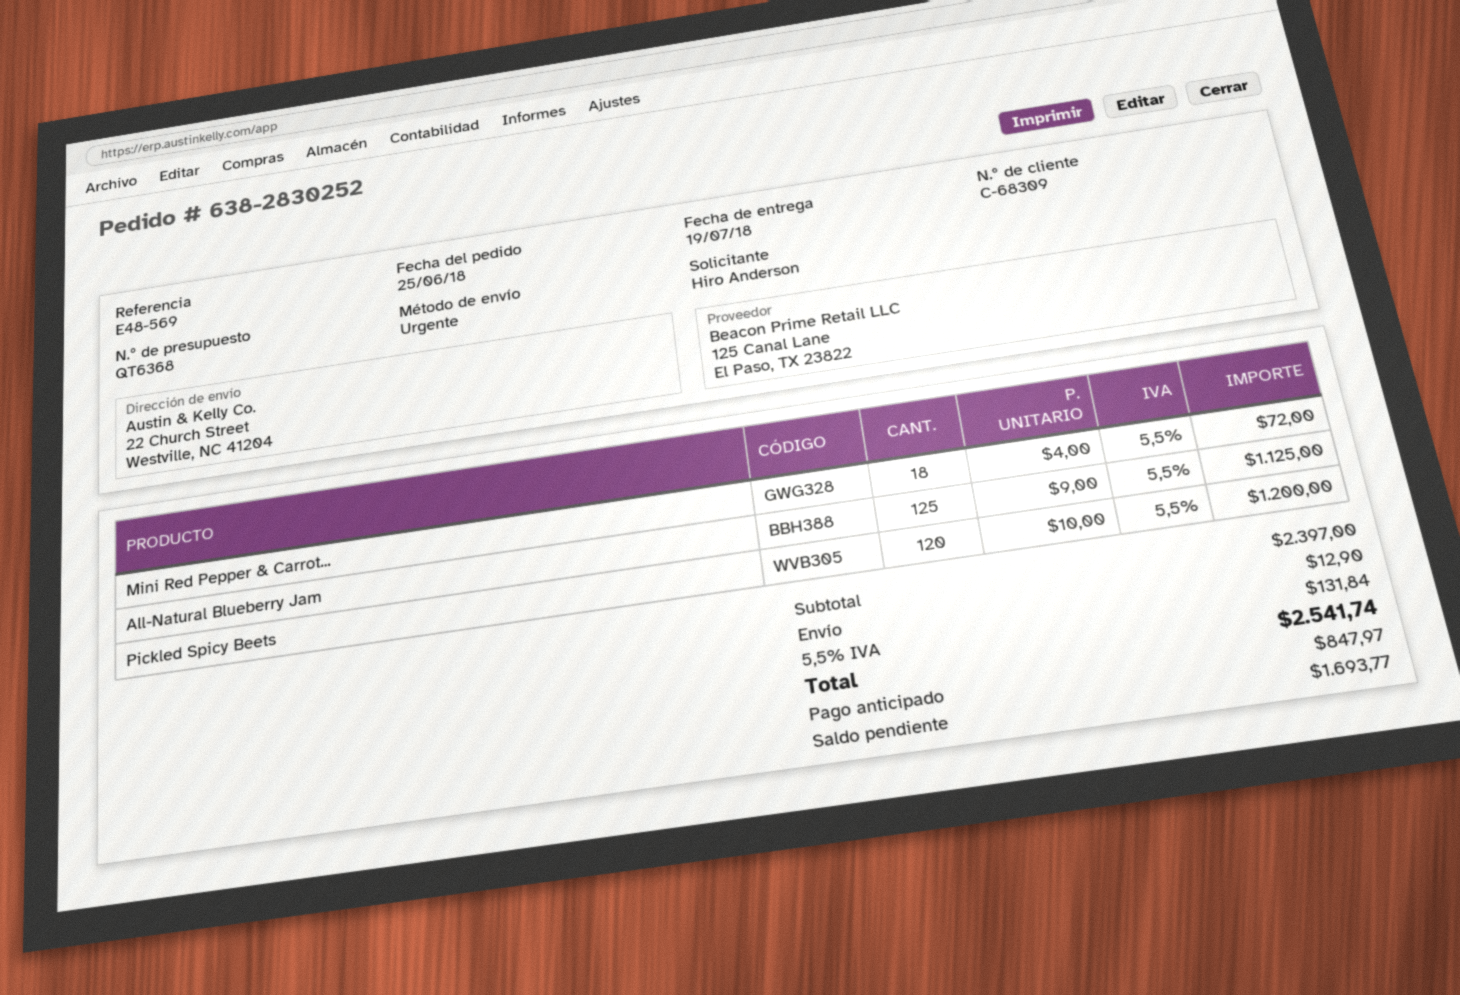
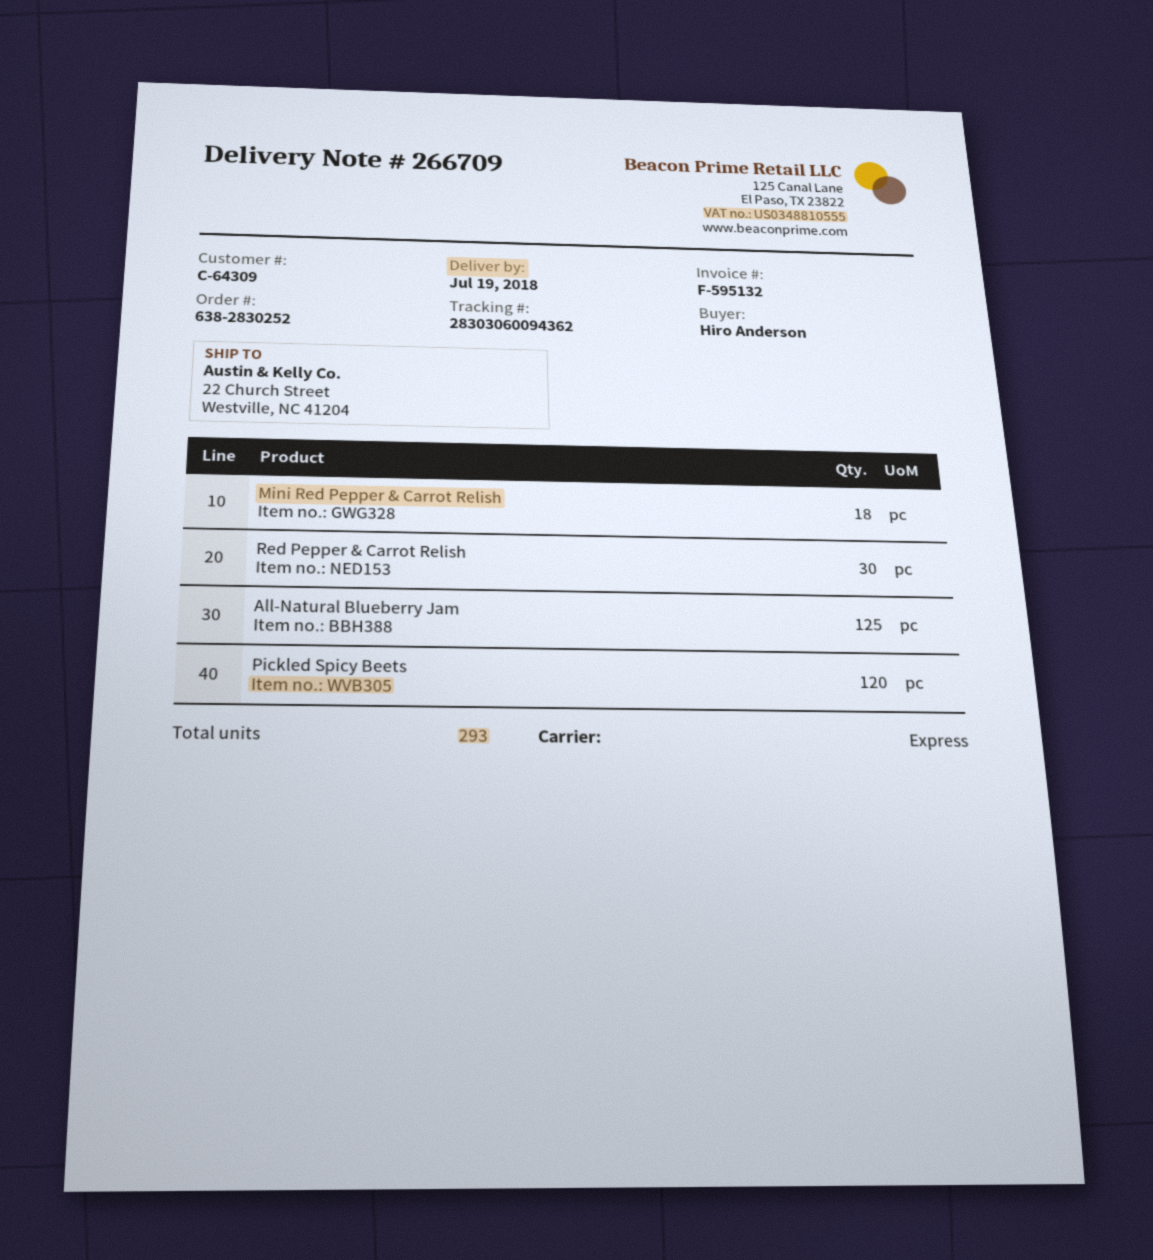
customer number: C-68309 -> C-64309
Red Pepper & Carrot Relish: none -> 30

